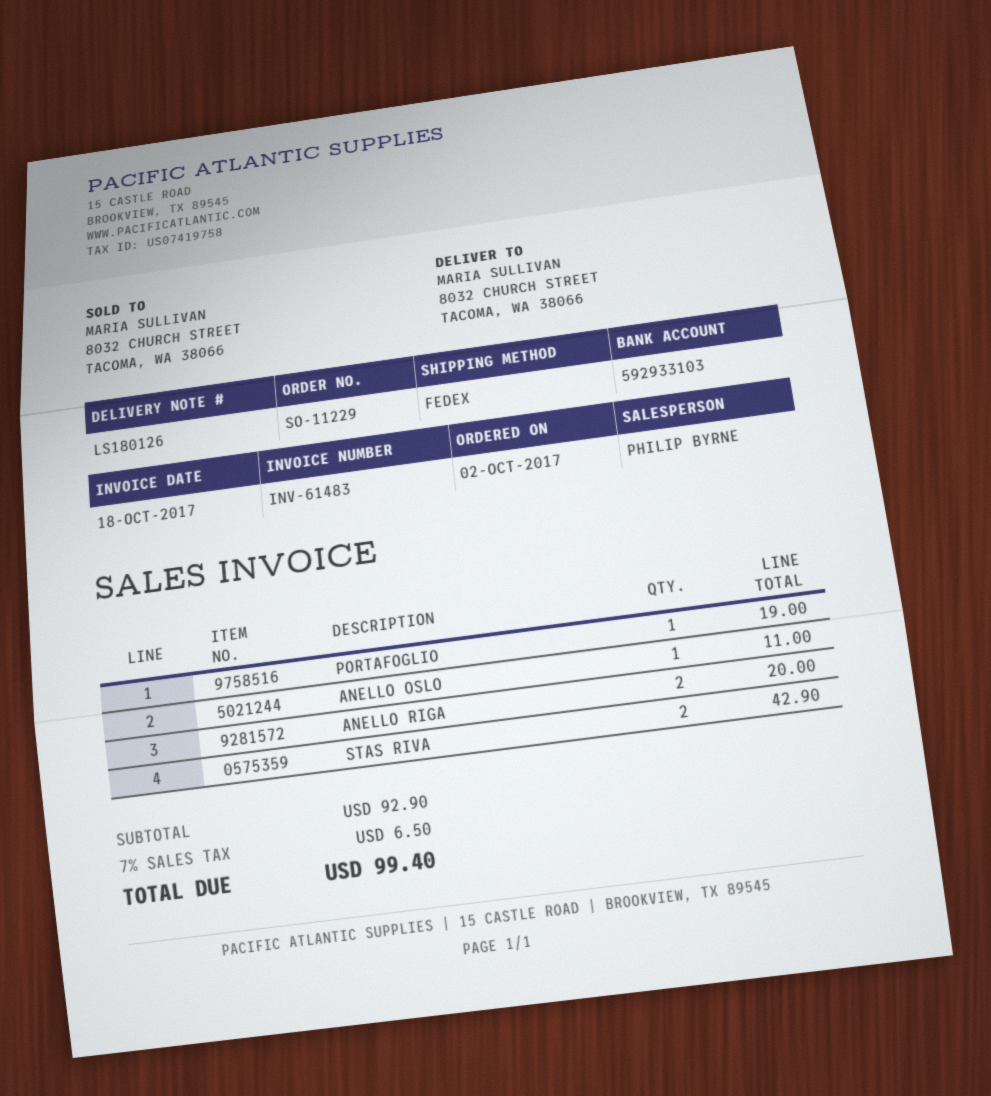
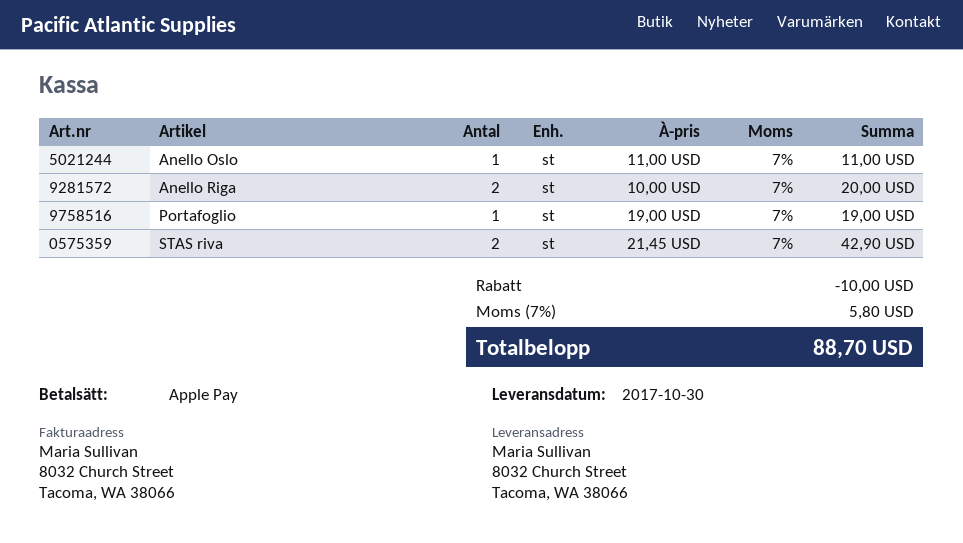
discount: none -> 10.00
tax: 7% = 6.50 -> 7% = 5.80
total: 99.40 -> 88.70

